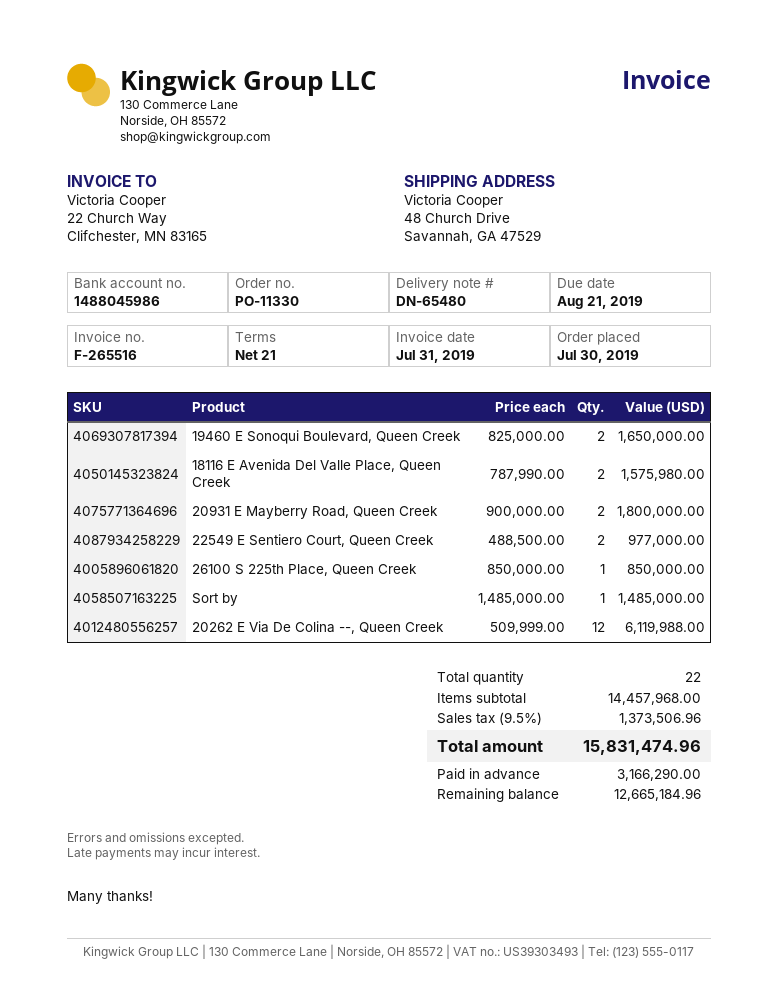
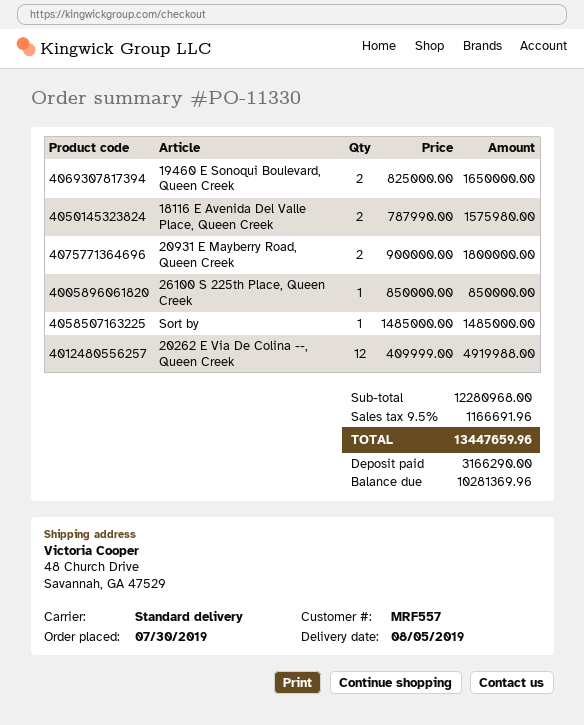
22549 E Sentiero Court, Queen Creek: 2 x 488500.00 = 977000.00 -> none
20262 E Via De Colina --, Queen Creek: 12 x 509999.00 = 6119988.00 -> 12 x 409999.00 = 4919988.00
subtotal: 14457968.00 -> 12280968.00
tax: 9.5% = 1373506.96 -> 9.5% = 1166691.96
total: 15831474.96 -> 13447659.96
balance: 12665184.96 -> 10281369.96

